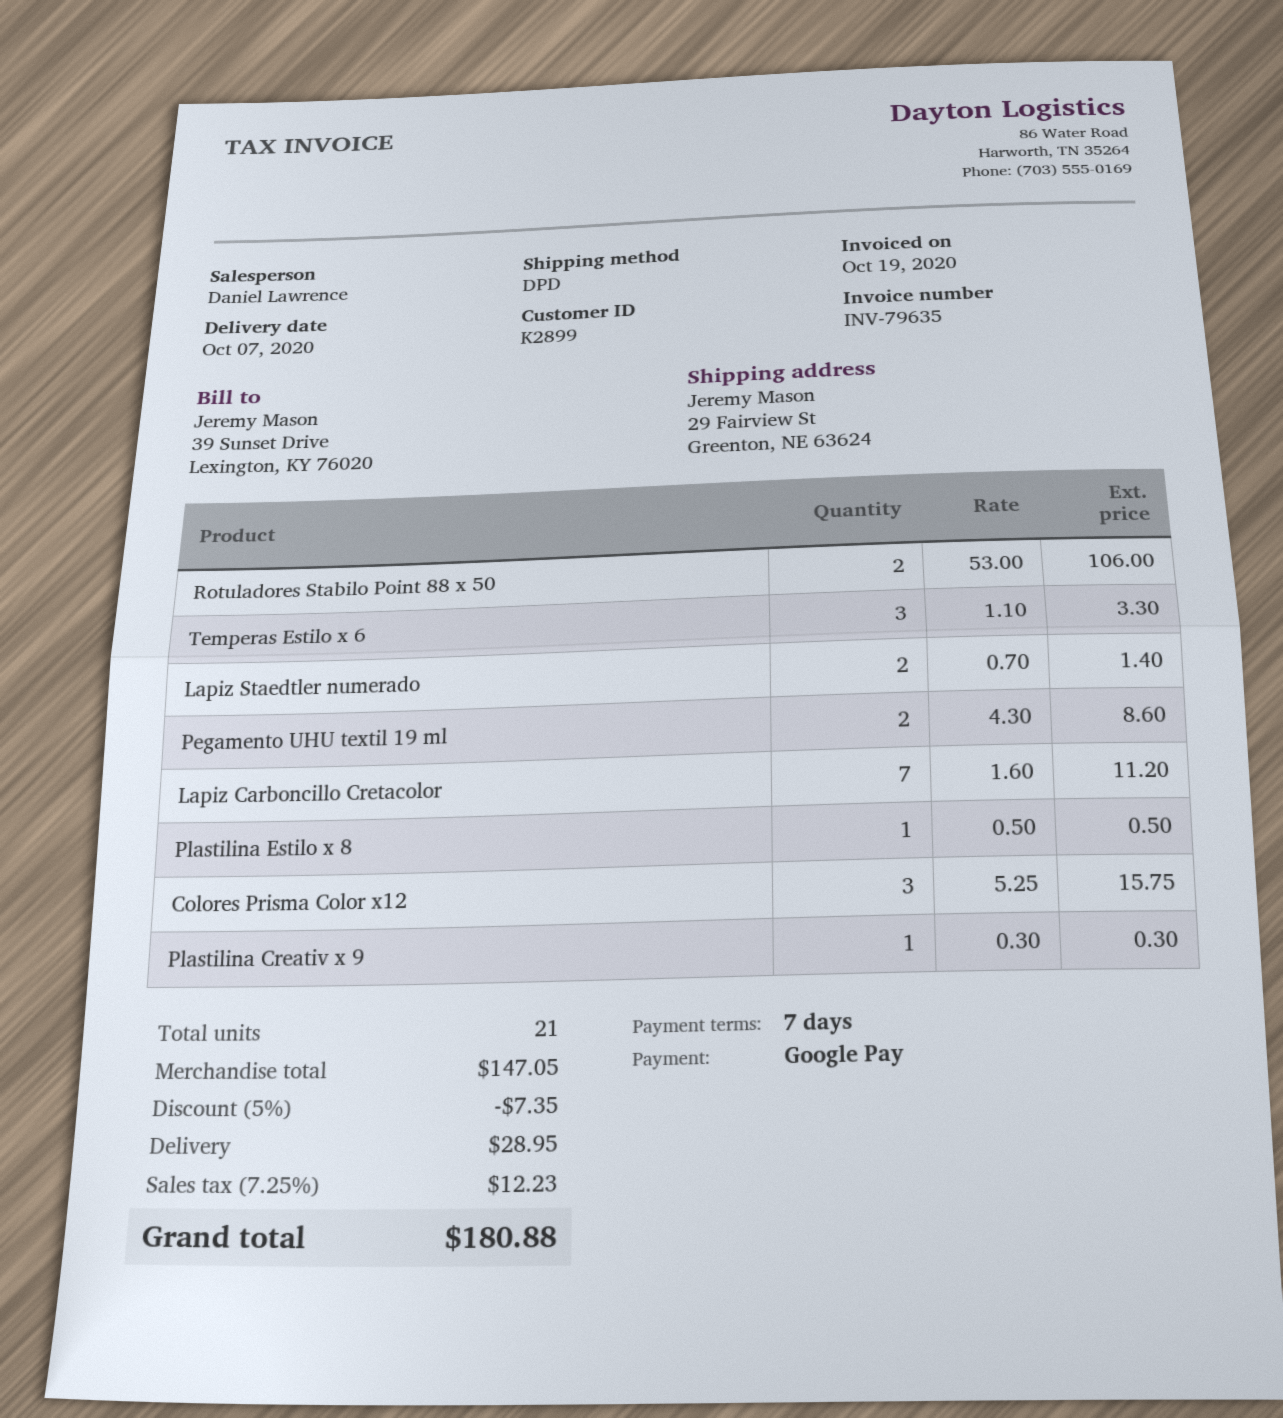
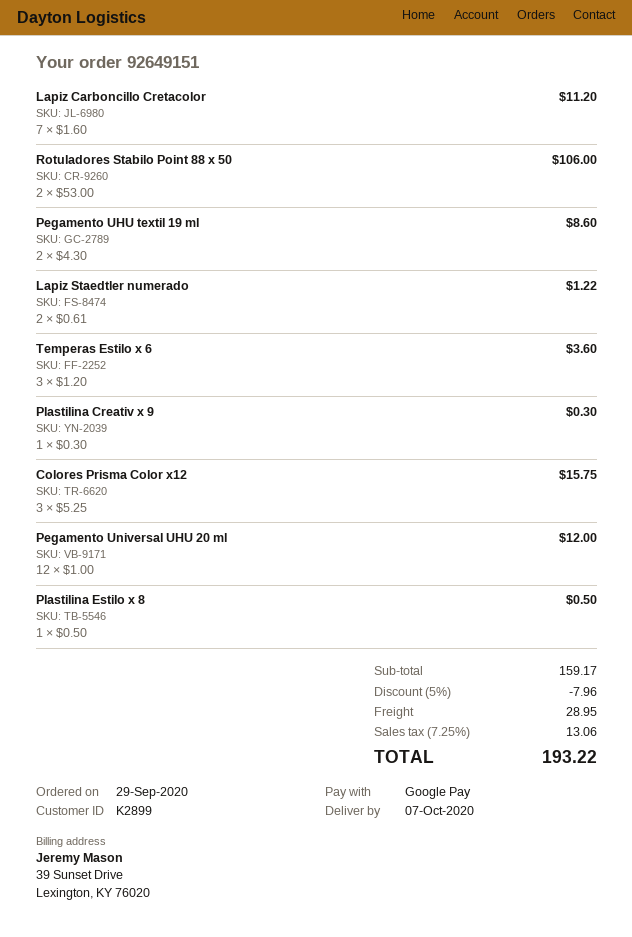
Temperas Estilo x 6: 3 x 1.10 = 3.30 -> 3 x 1.20 = 3.60
Lapiz Staedtler numerado: 2 x 0.70 = 1.40 -> 2 x 0.61 = 1.22
Pegamento Universal UHU 20 ml: none -> 12 x 1.00 = 12.00
subtotal: 147.05 -> 159.17
discount: 5% = 7.35 -> 5% = 7.96
tax: 7.25% = 12.23 -> 7.25% = 13.06
total: 180.88 -> 193.22

